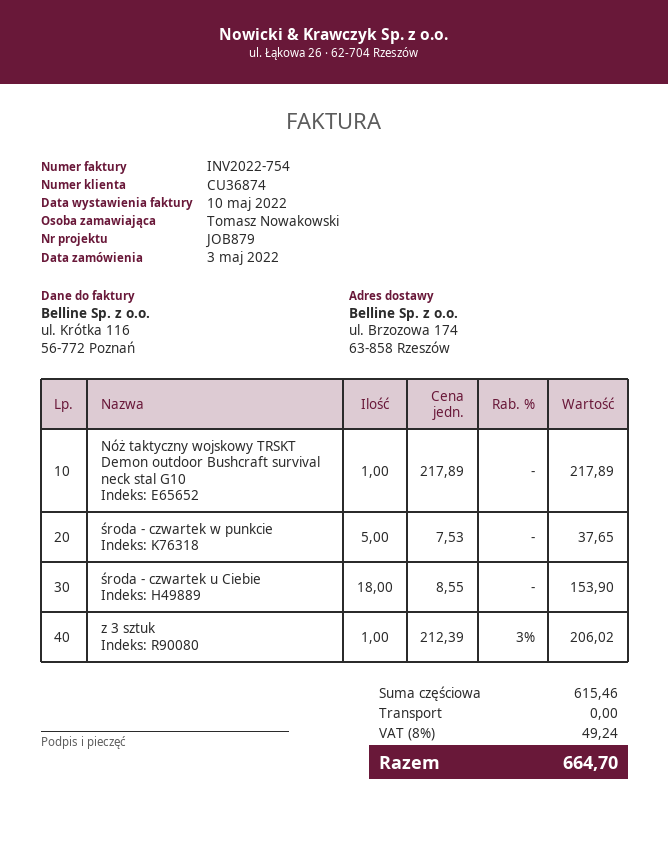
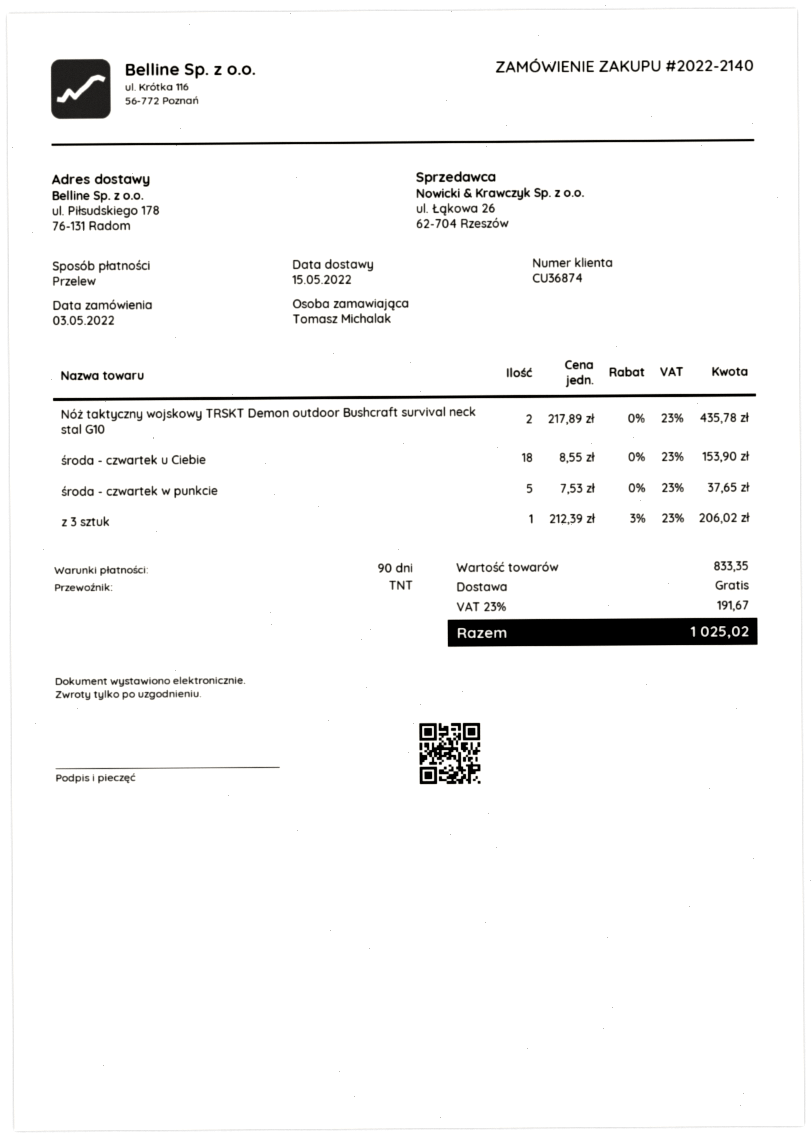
ordered by: Tomasz Nowakowski -> Tomasz Michalak
ship to: ul. Brzozowa 174, 63-858 Rzeszów -> ul. Piłsudskiego 178, 76-131 Radom
Nóż taktyczny wojskowy TRSKT Demon outdoor Bushcraft survival neck stal G10: 1 x 217.89 = 217.89 -> 2 x 217.89 = 435.78
subtotal: 615.46 -> 833.35
tax: 8% = 49.24 -> 23% = 191.67
total: 664.70 -> 1025.02

